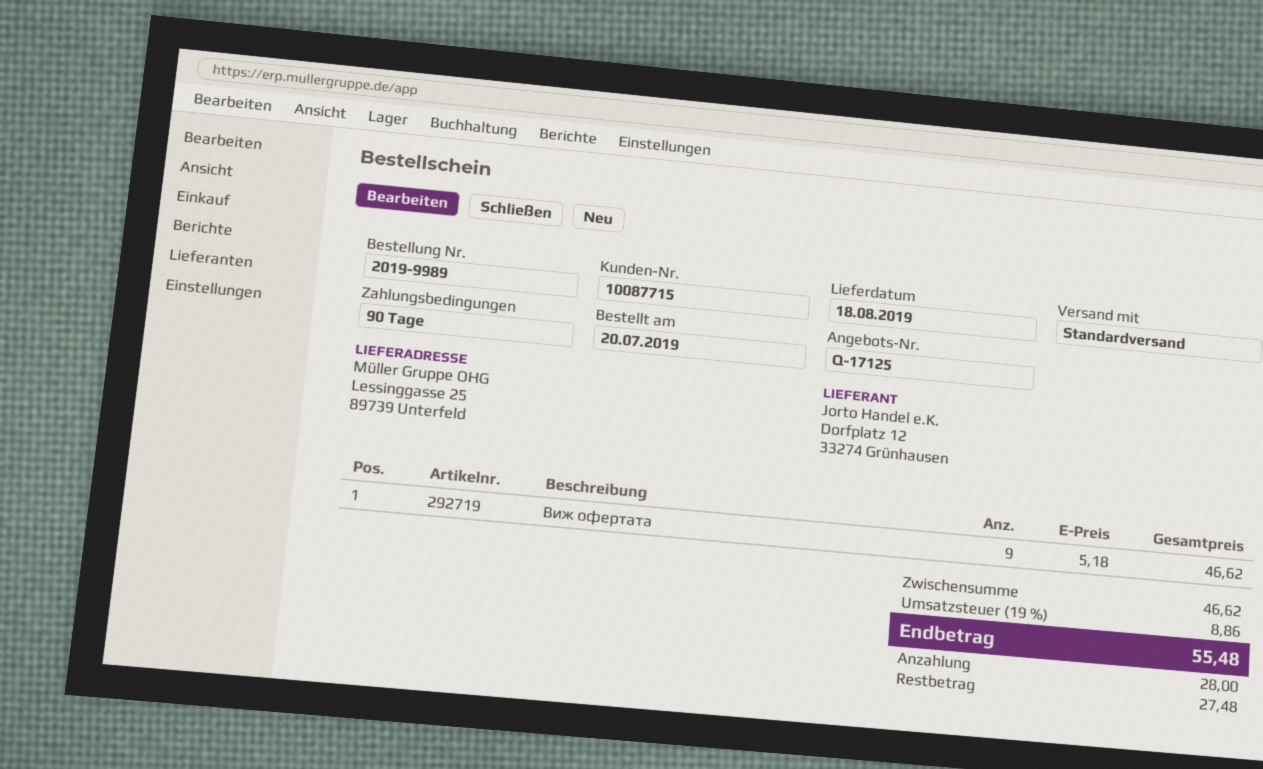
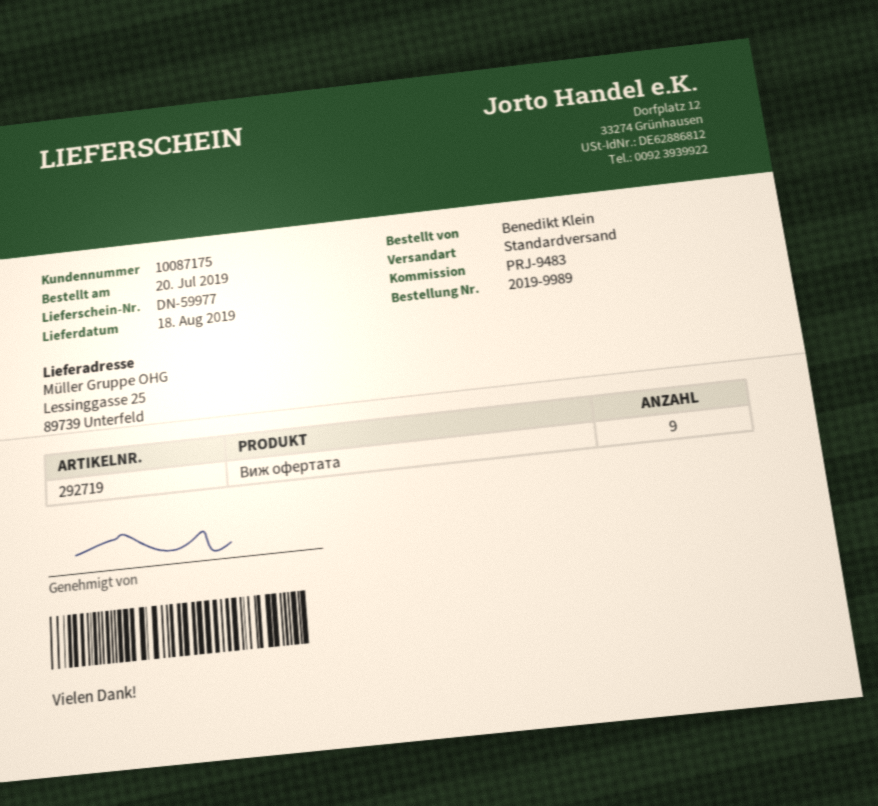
customer number: 10087715 -> 10087175

